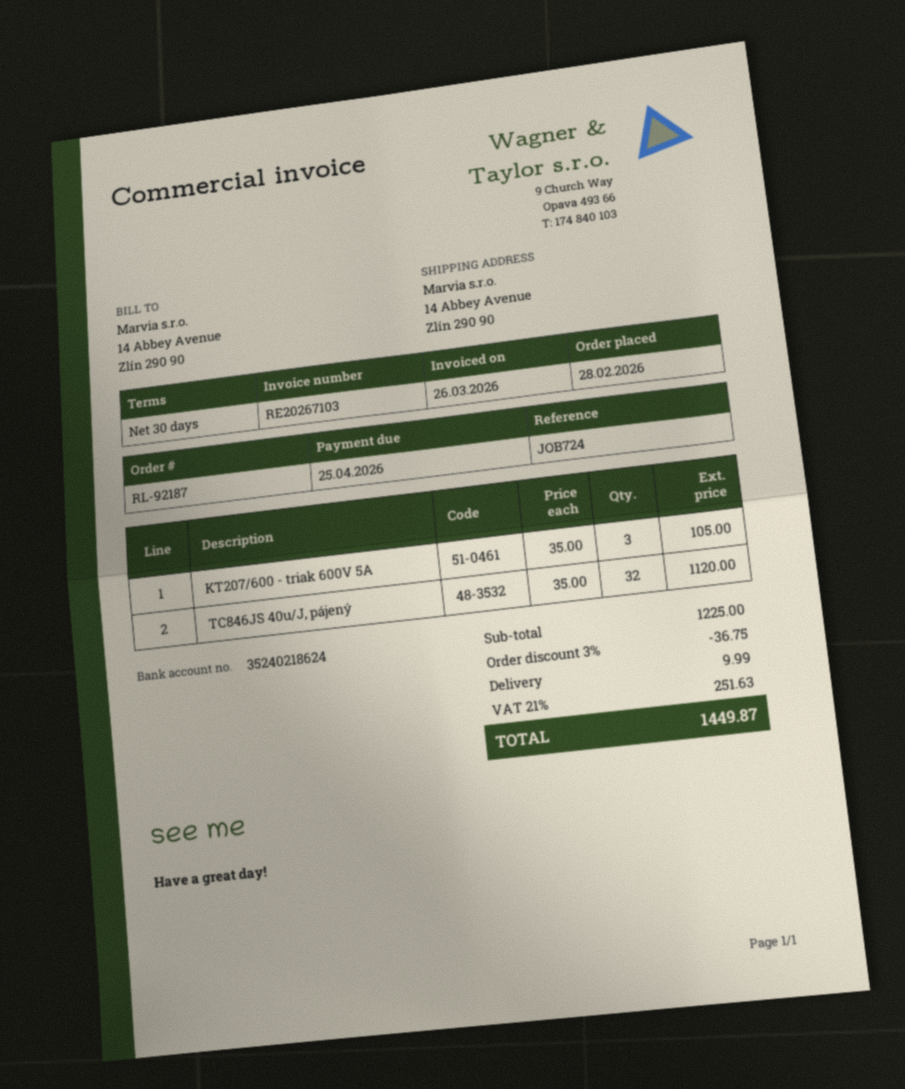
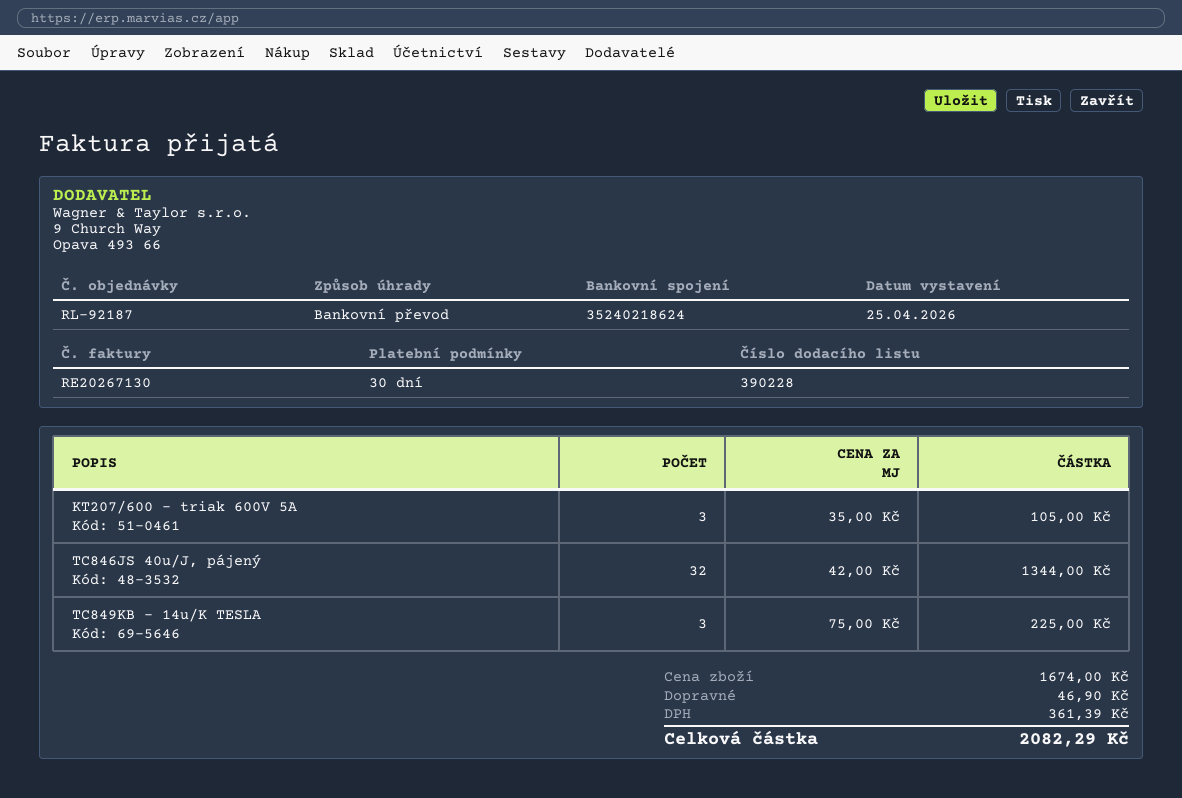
invoice number: RE20267103 -> RE20267130
invoice date: 2026-03-26 -> 2026-04-25
TC846JS 40u/J, pájený: 32 x 35.00 = 1120.00 -> 32 x 42.00 = 1344.00
TC849KB - 14u/K TESLA: none -> 3 x 75.00 = 225.00
subtotal: 1225.00 -> 1674.00
discount: 3% = 36.75 -> none
shipping: 9.99 -> 46.90
tax: 251.63 -> 361.39
total: 1449.87 -> 2082.29

